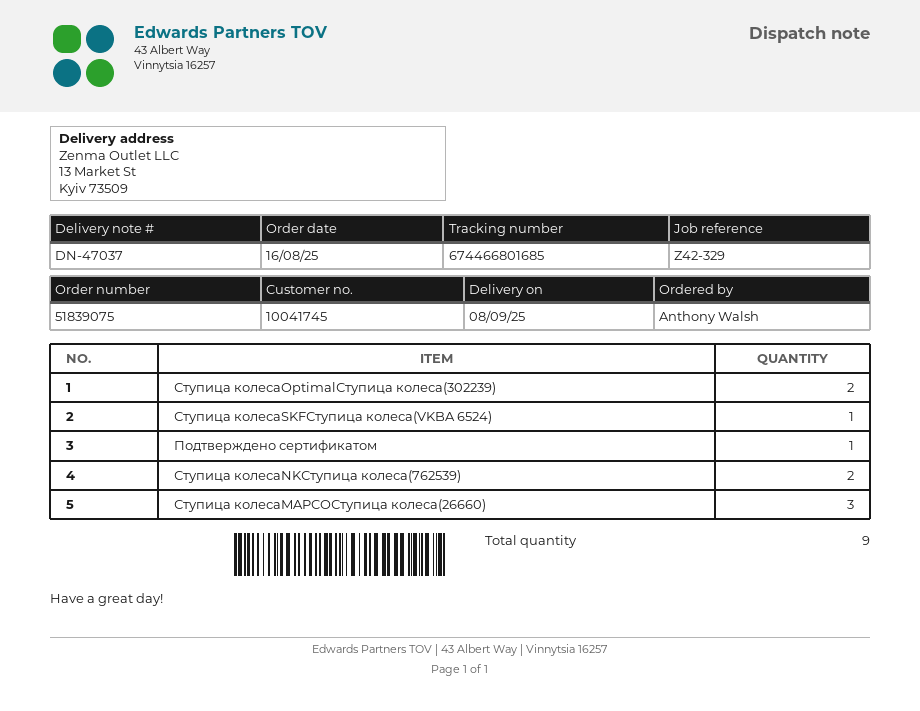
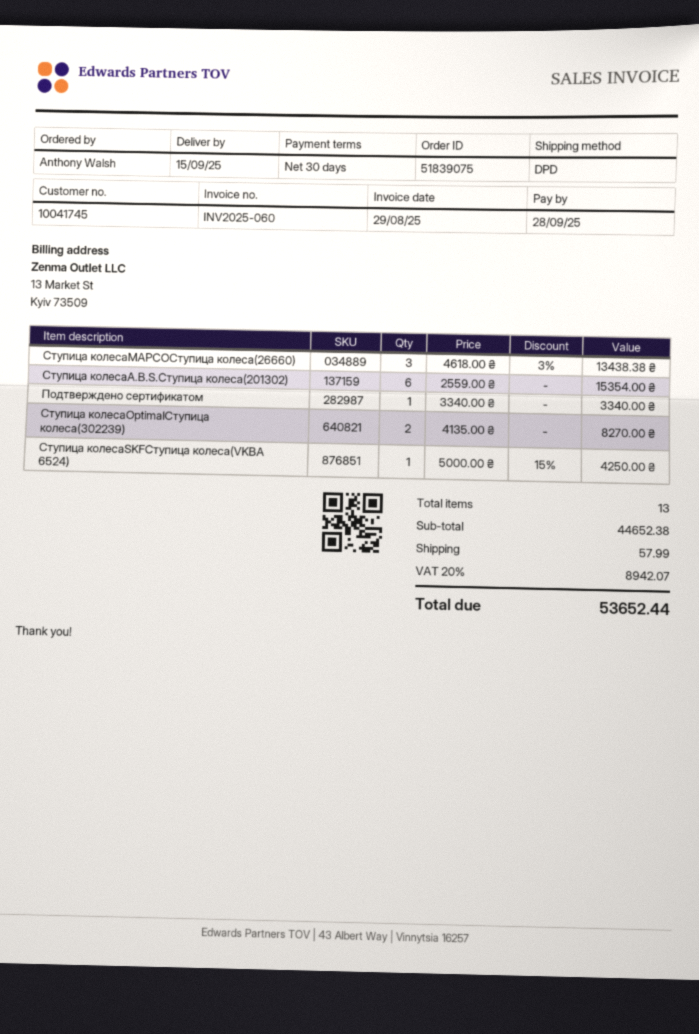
delivery date: 2025-09-08 -> 2025-09-15
Ступица колесаNKСтупица колеса(762539): 2 -> none
Ступица колесаA.B.S.Ступица колеса(201302): none -> 6
total quantity: 9 -> 13

